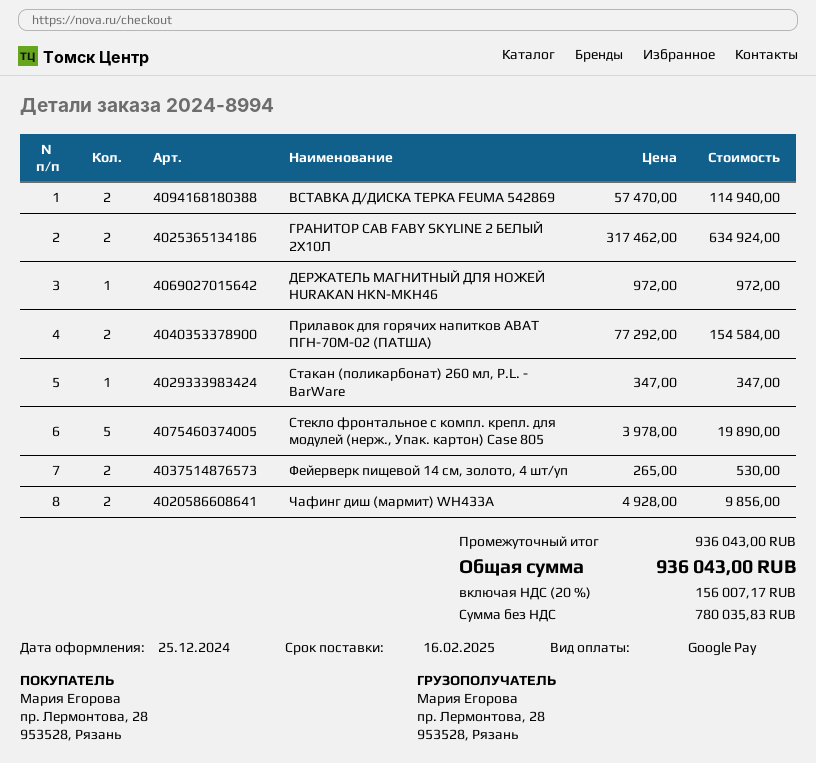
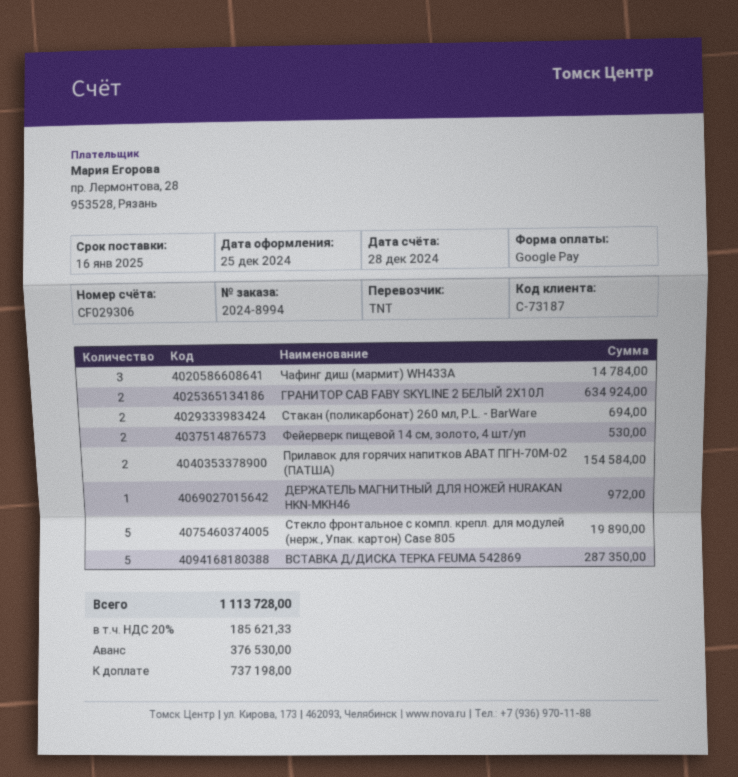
delivery date: 2025-02-16 -> 2025-01-16
ВСТАВКА Д/ДИСКА ТЕРКА FEUMA 542869: 2 for 114940.00 -> 5 for 287350.00
Стакан (поликарбонат) 260 мл, P.L. - BarWare: 1 for 347.00 -> 2 for 694.00
Чафинг диш (мармит) WH433A: 2 for 9856.00 -> 3 for 14784.00
tax: 20% = 156007.17 -> 20% = 185621.33
total: 936043.00 -> 1113728.00

